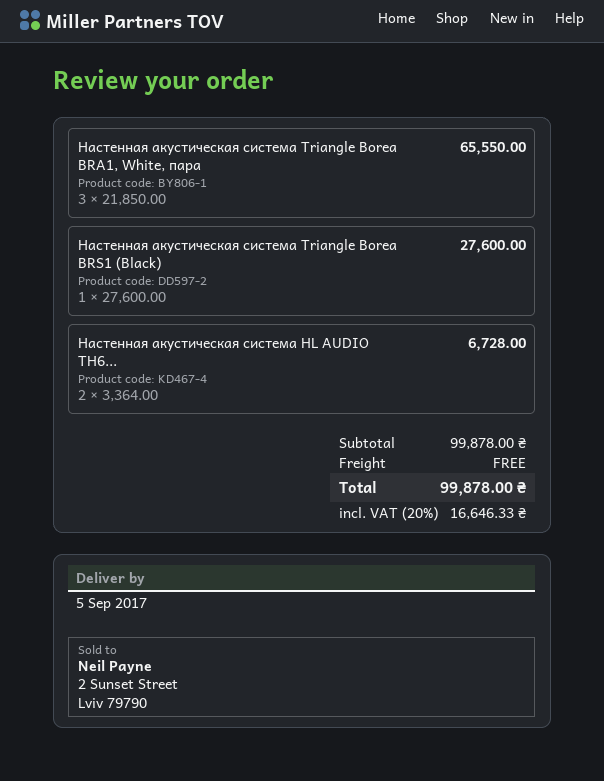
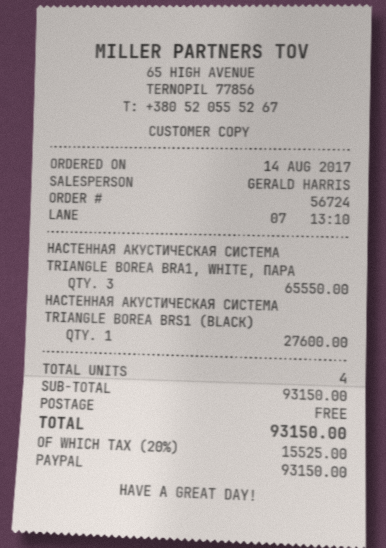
Настенная акустическая система HL AUDIO TH6...: 2 for 6728.00 -> none
subtotal: 99878.00 -> 93150.00
tax: 20% = 16646.33 -> 20% = 15525.00
total: 99878.00 -> 93150.00

